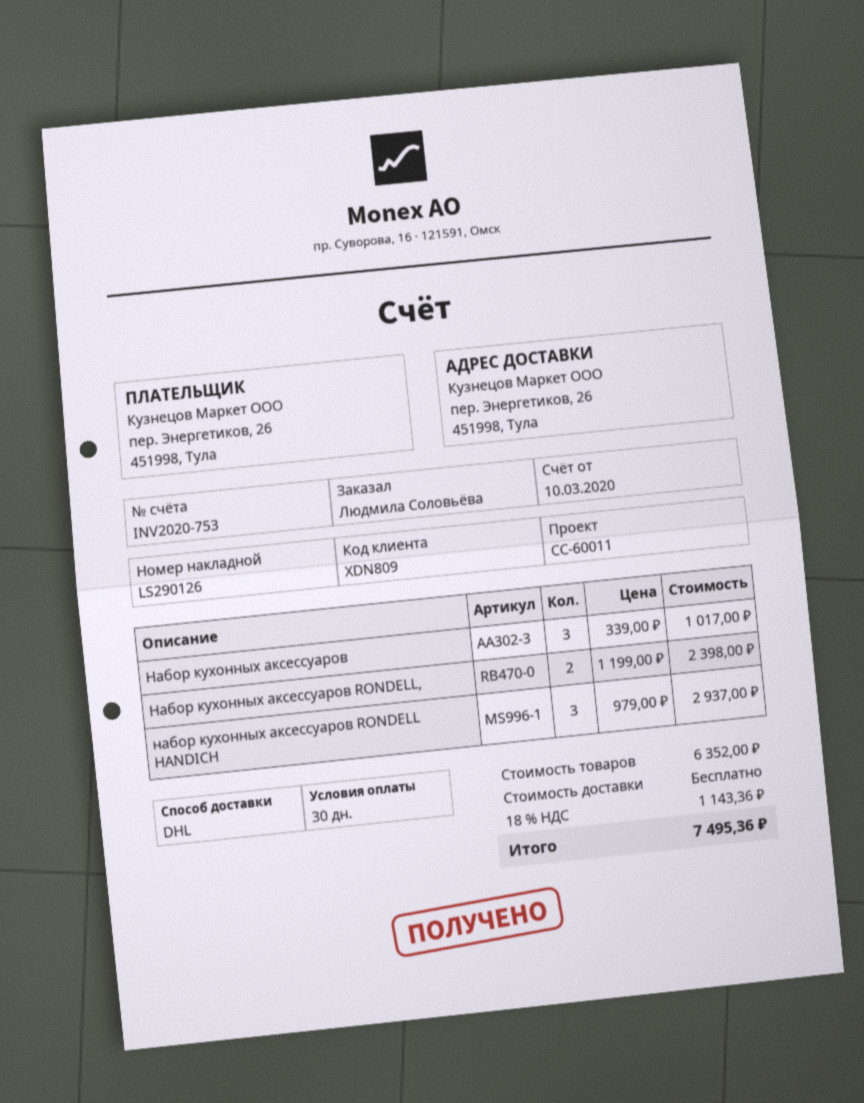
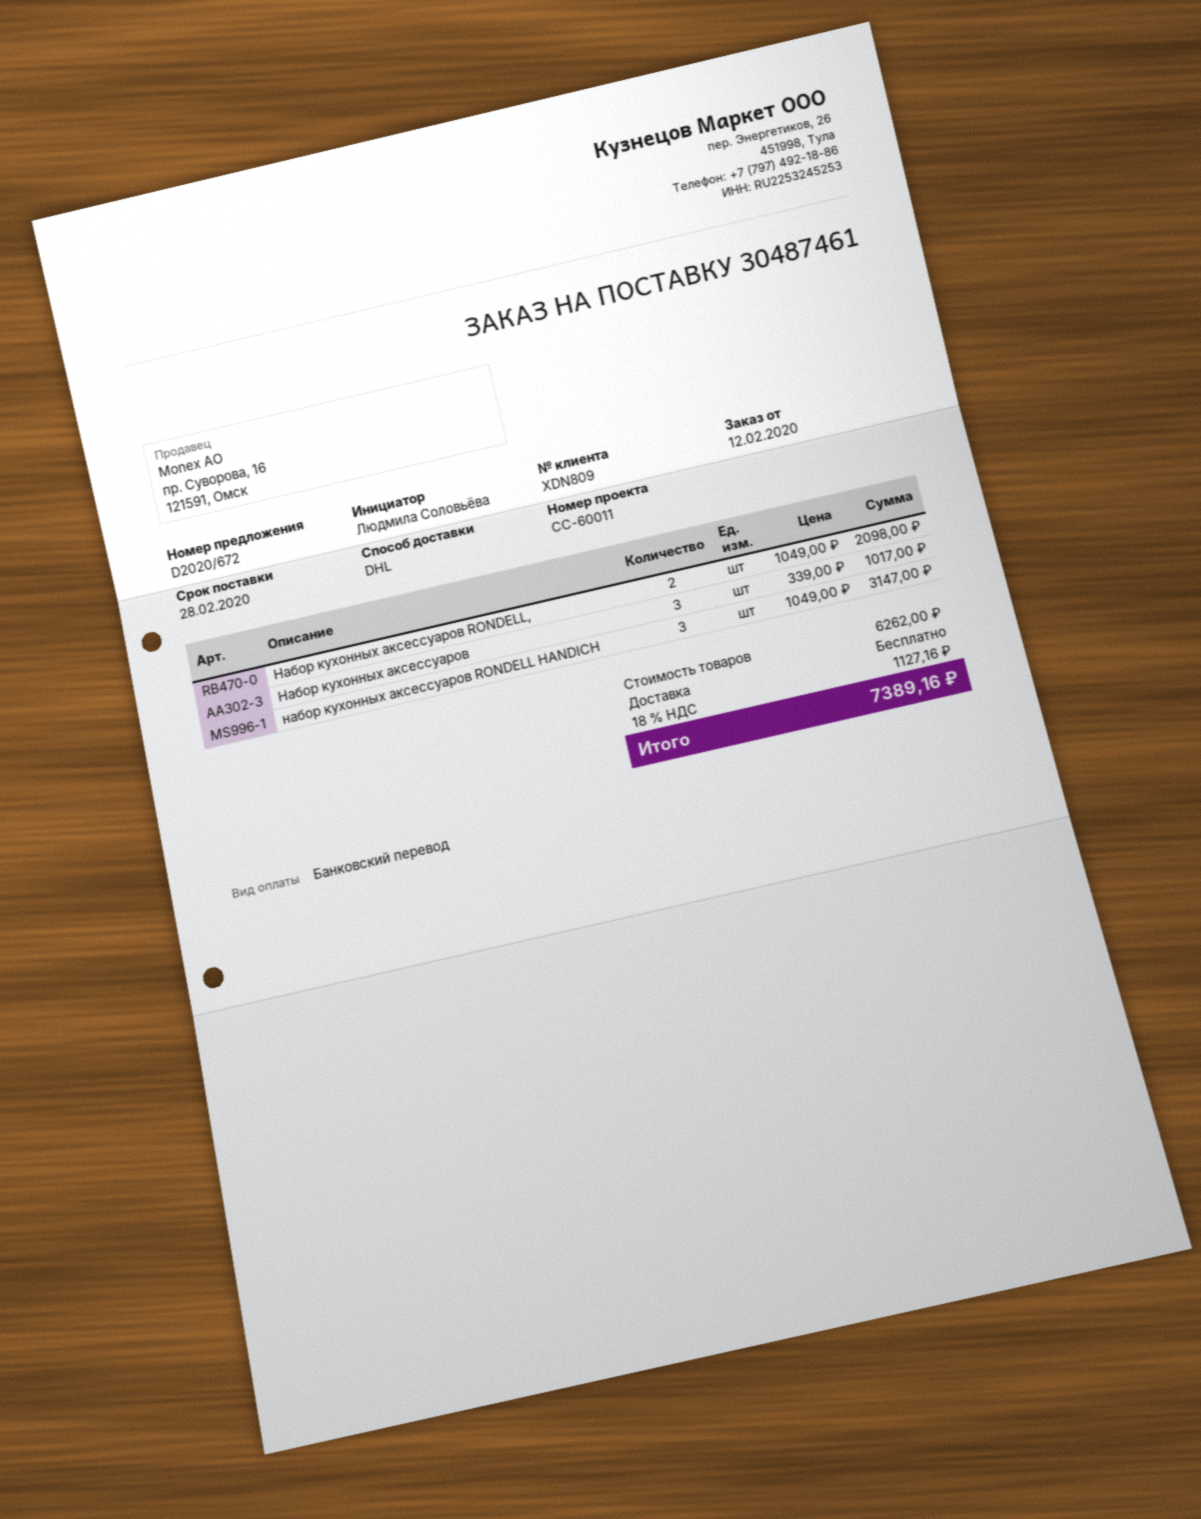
Набор кухонных аксессуаров RONDELL,: 2 x 1199.00 = 2398.00 -> 2 x 1049.00 = 2098.00
набор кухонных аксессуаров RONDELL HANDICH: 3 x 979.00 = 2937.00 -> 3 x 1049.00 = 3147.00
subtotal: 6352.00 -> 6262.00
tax: 18% = 1143.36 -> 18% = 1127.16
total: 7495.36 -> 7389.16

